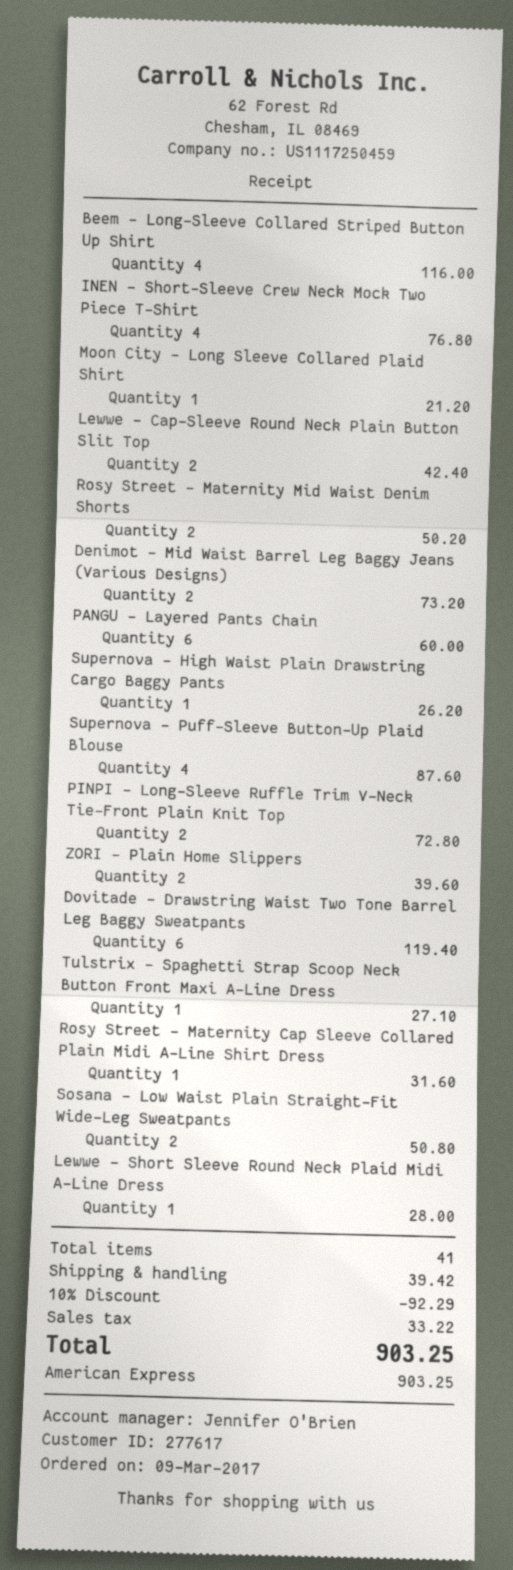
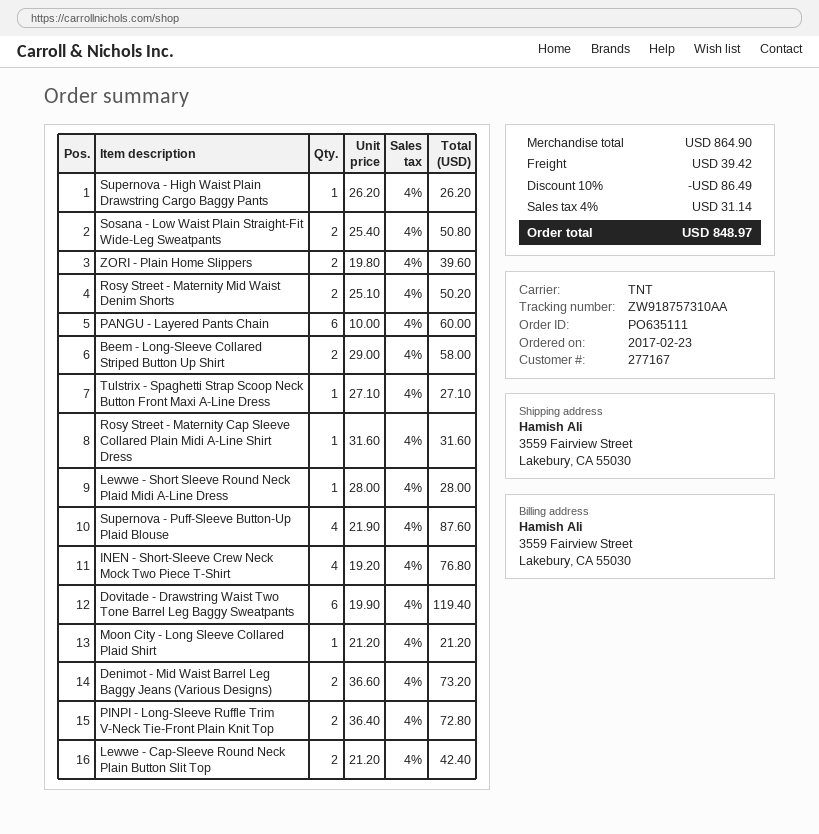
order date: 2017-03-09 -> 2017-02-23
customer number: 277617 -> 277167
Beem - Long-Sleeve Collared Striped Button Up Shirt: 4 for 116.00 -> 2 for 58.00
discount: 10% = 92.29 -> 10% = 86.49
tax: 33.22 -> 31.14
total: 903.25 -> 848.97

